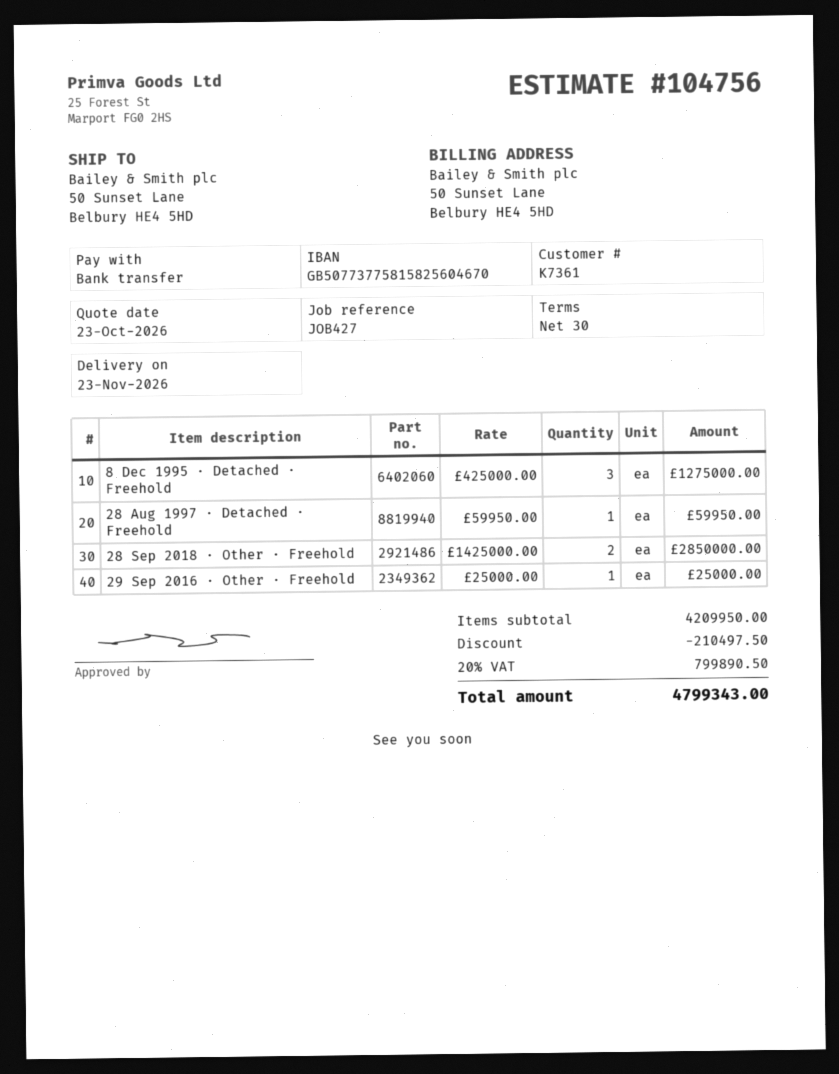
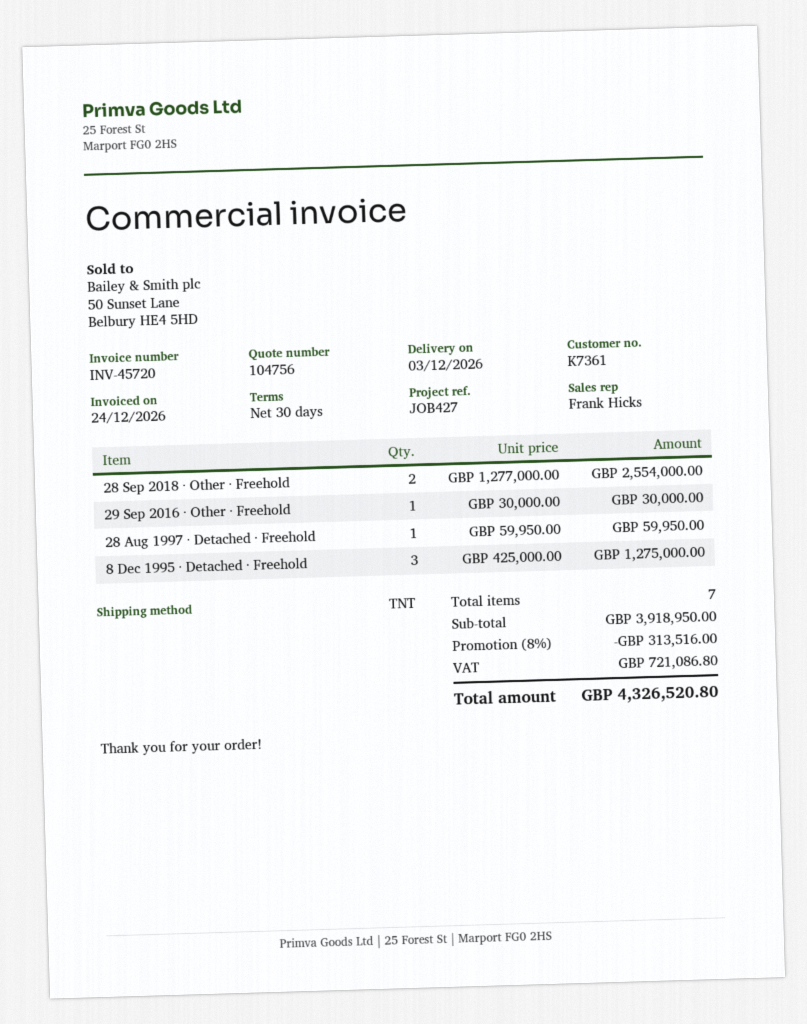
delivery date: 2026-11-23 -> 2026-12-03
28 Sep 2018 · Other · Freehold: 2 x 1425000.00 = 2850000.00 -> 2 x 1277000.00 = 2554000.00
29 Sep 2016 · Other · Freehold: 1 x 25000.00 = 25000.00 -> 1 x 30000.00 = 30000.00
subtotal: 4209950.00 -> 3918950.00
discount: 210497.50 -> 313516.00
tax: 799890.50 -> 721086.80
total: 4799343.00 -> 4326520.80

